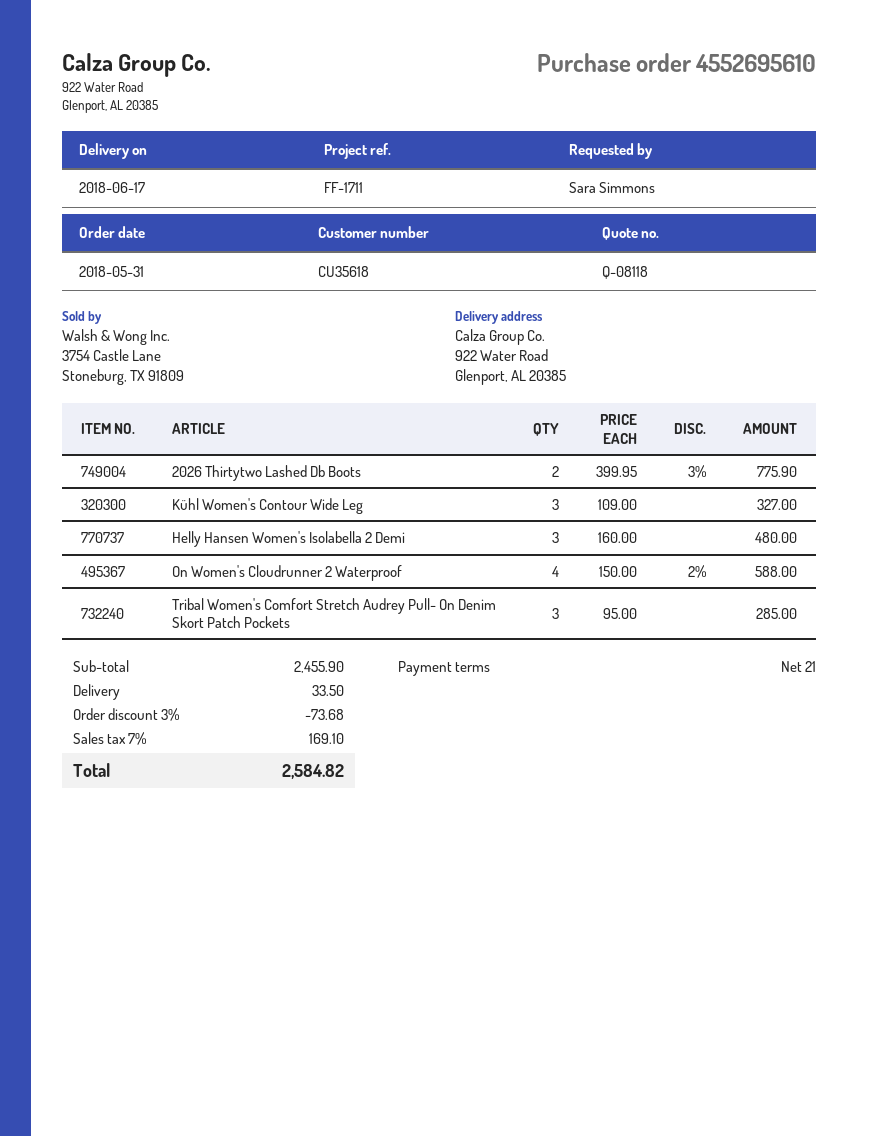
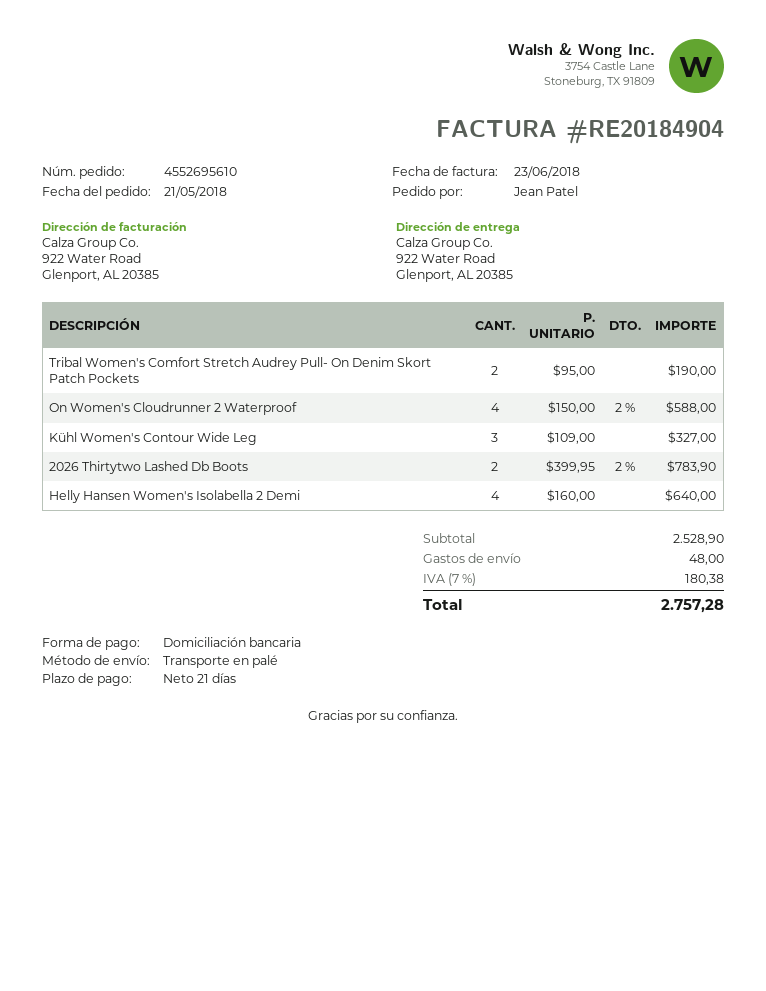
order date: 2018-05-31 -> 2018-05-21
ordered by: Sara Simmons -> Jean Patel
2026 Thirtytwo Lashed Db Boots: 2 x 399.95 - 3% = 775.90 -> 2 x 399.95 - 2% = 783.90
Helly Hansen Women's Isolabella 2 Demi: 3 x 160.00 = 480.00 -> 4 x 160.00 = 640.00
Tribal Women's Comfort Stretch Audrey Pull- On Denim Skort Patch Pockets: 3 x 95.00 = 285.00 -> 2 x 95.00 = 190.00
subtotal: 2455.90 -> 2528.90
discount: 3% = 73.68 -> none
shipping: 33.50 -> 48.00
tax: 7% = 169.10 -> 7% = 180.38
total: 2584.82 -> 2757.28

